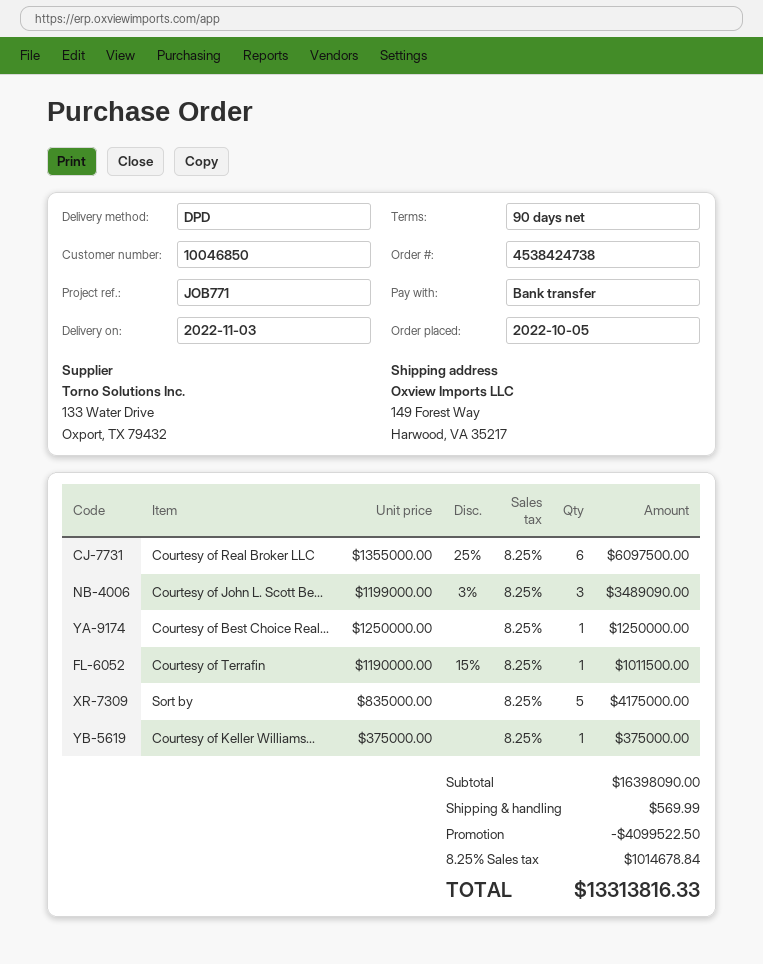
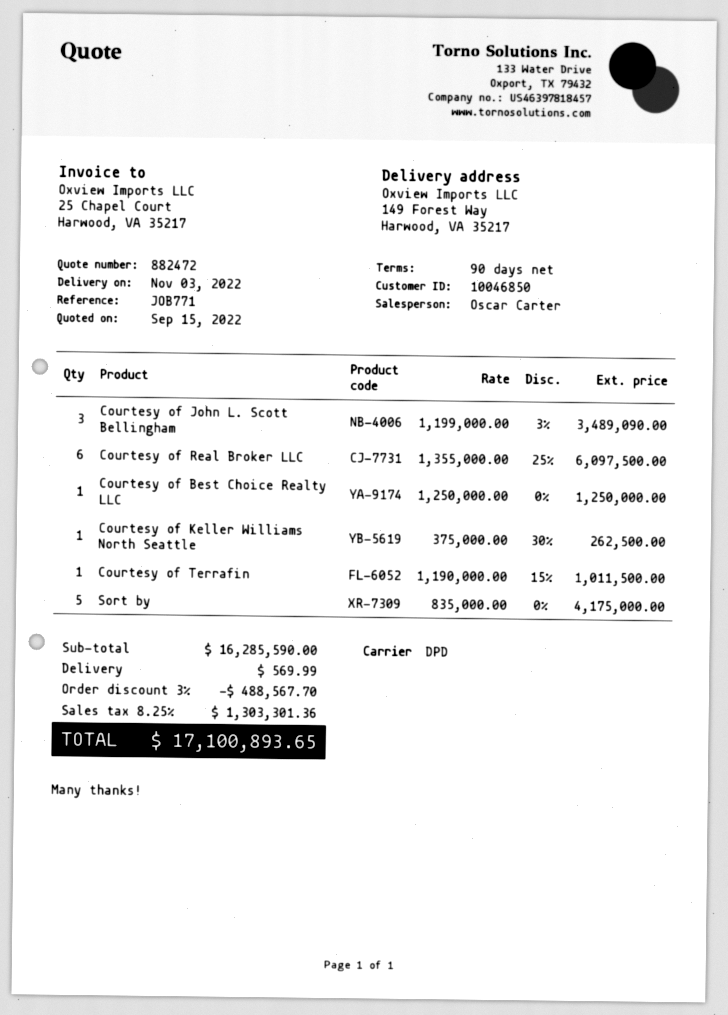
Courtesy of Keller Williams...: 1 x 375000.00 = 375000.00 -> 1 x 375000.00 - 30% = 262500.00
subtotal: 16398090.00 -> 16285590.00
discount: 4099522.50 -> 488567.70
tax: 8.25% = 1014678.84 -> 8.25% = 1303301.36
total: 13313816.33 -> 17100893.65

